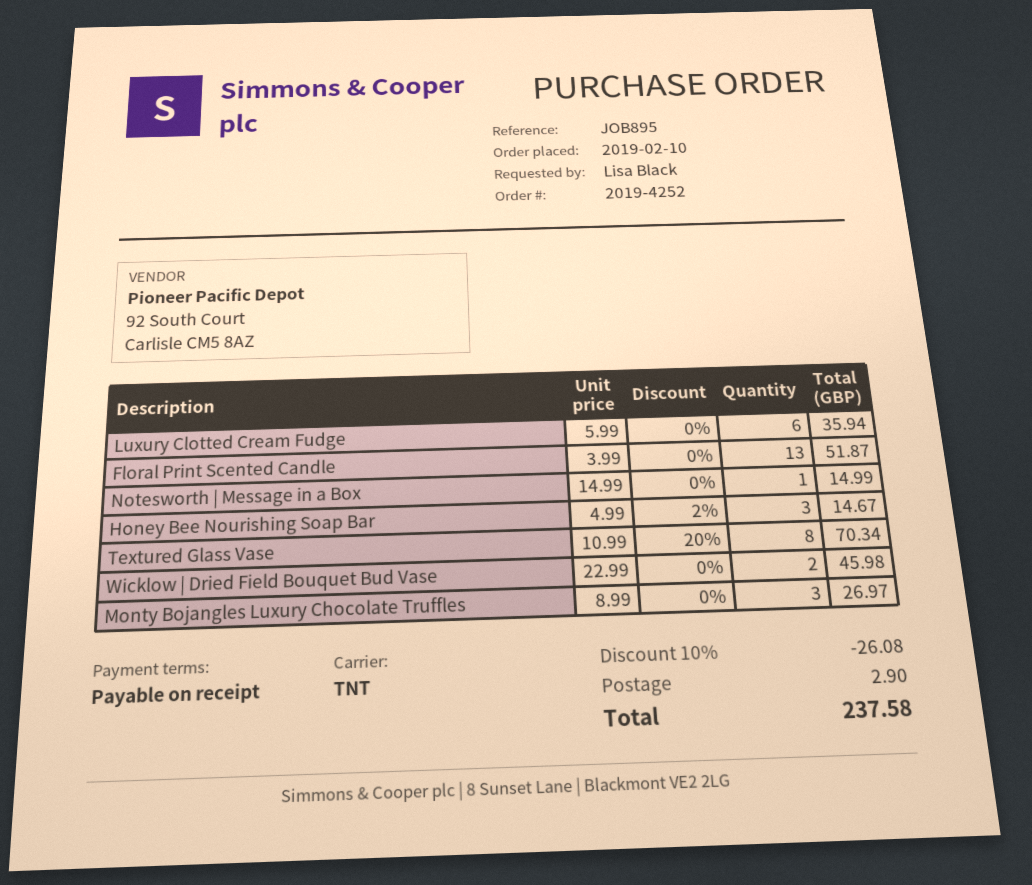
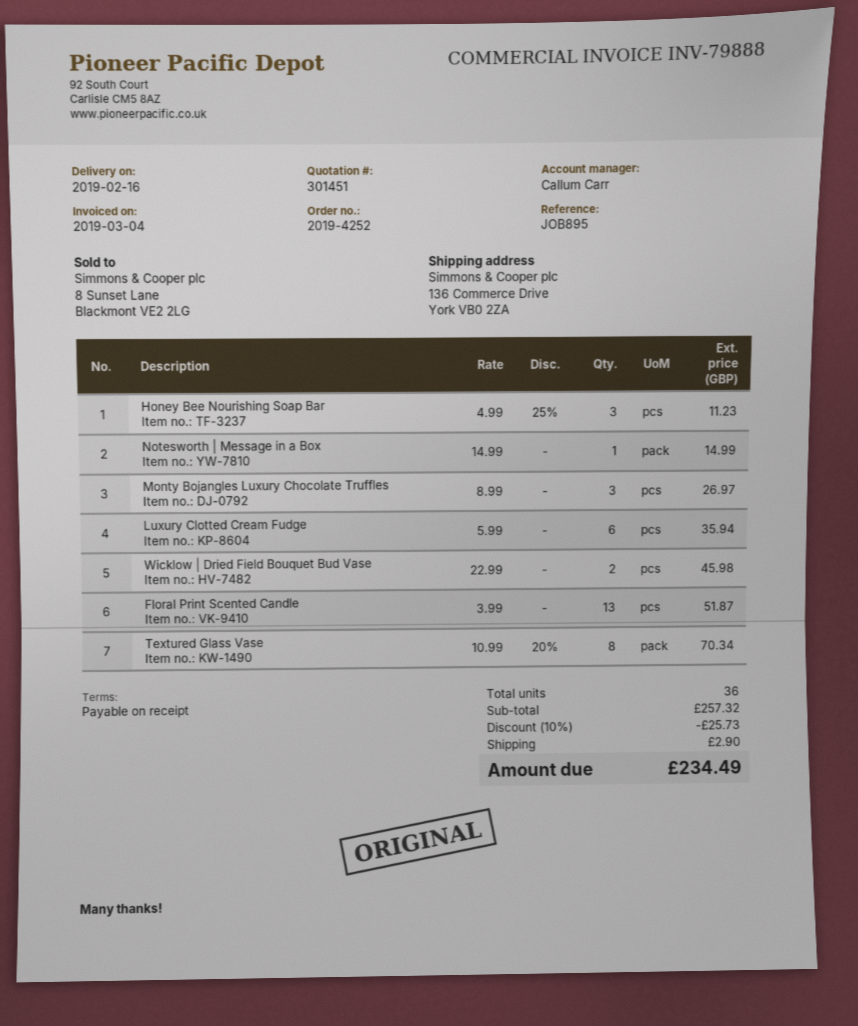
Honey Bee Nourishing Soap Bar: 3 x 4.99 - 2% = 14.67 -> 3 x 4.99 - 25% = 11.23
discount: 10% = 26.08 -> 10% = 25.73
total: 237.58 -> 234.49

